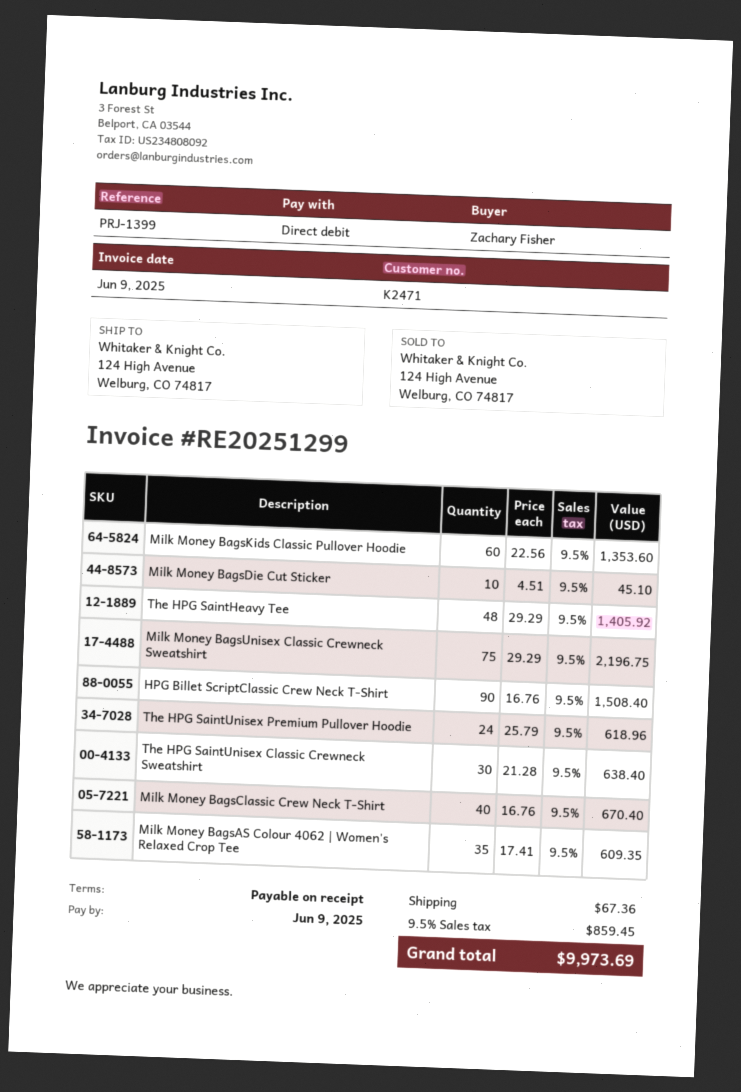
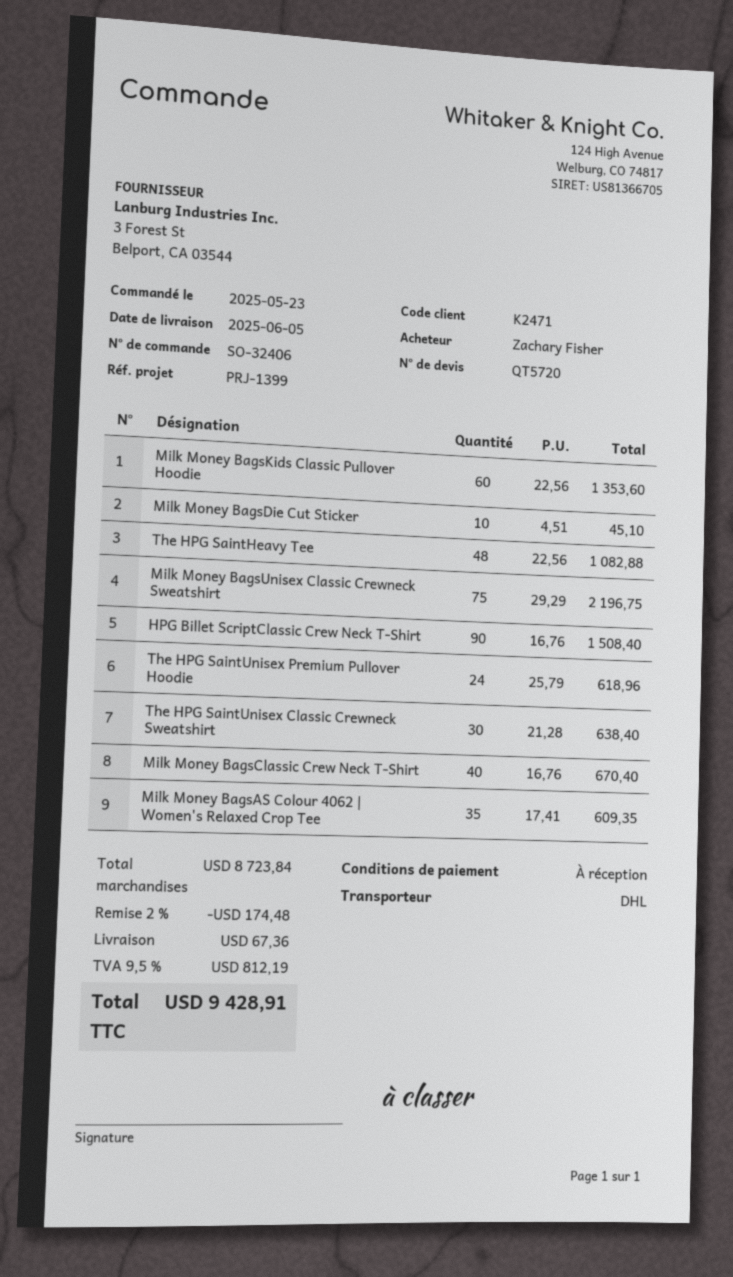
The HPG SaintHeavy Tee: 48 x 29.29 = 1405.92 -> 48 x 22.56 = 1082.88
discount: none -> 2% = 174.48
tax: 9.5% = 859.45 -> 9.5% = 812.19
total: 9973.69 -> 9428.91

